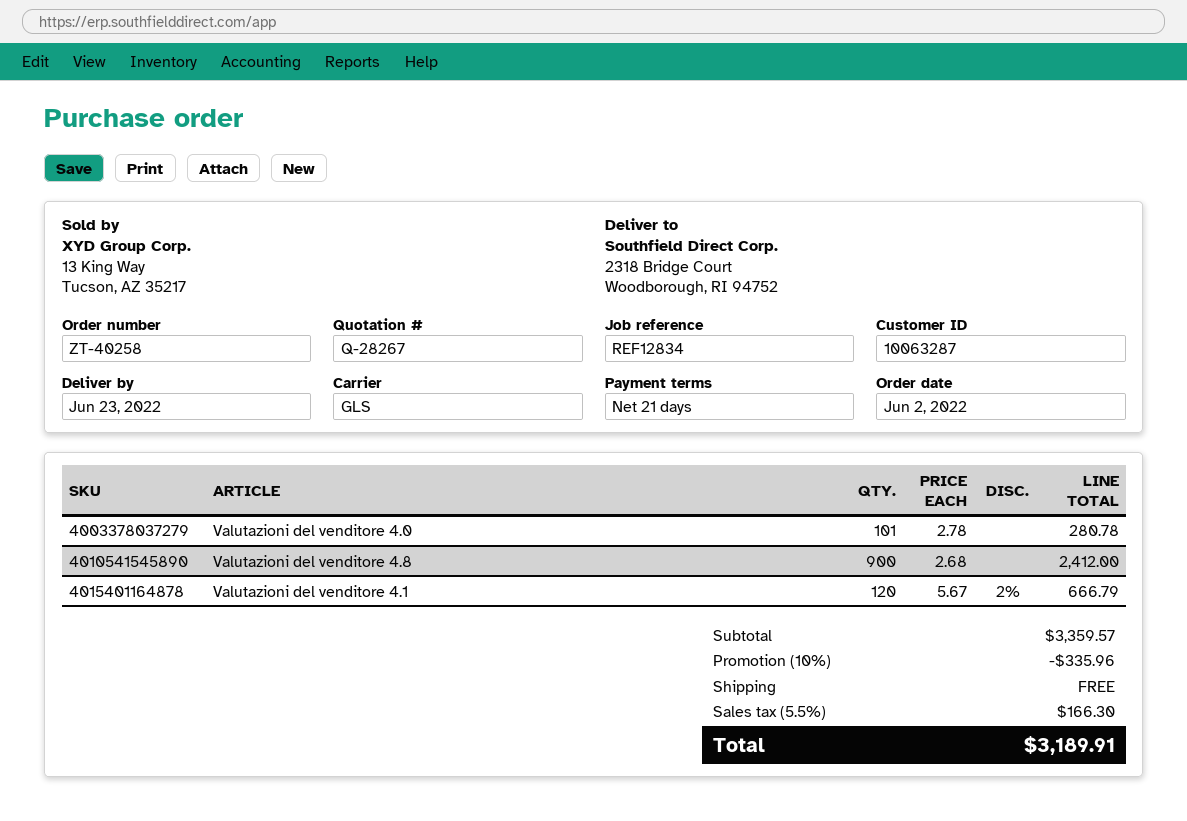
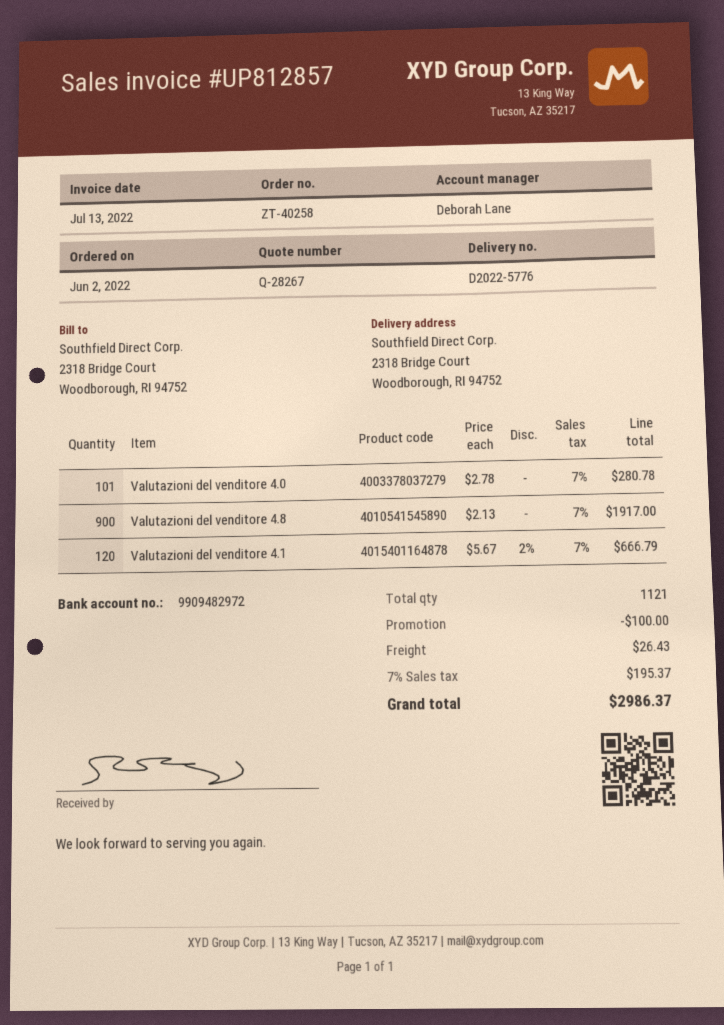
Valutazioni del venditore 4.8: 900 x 2.68 = 2412.00 -> 900 x 2.13 = 1917.00
discount: 335.96 -> 100.00
shipping: 0.00 -> 26.43
tax: 5.5% = 166.30 -> 7% = 195.37
total: 3189.91 -> 2986.37

